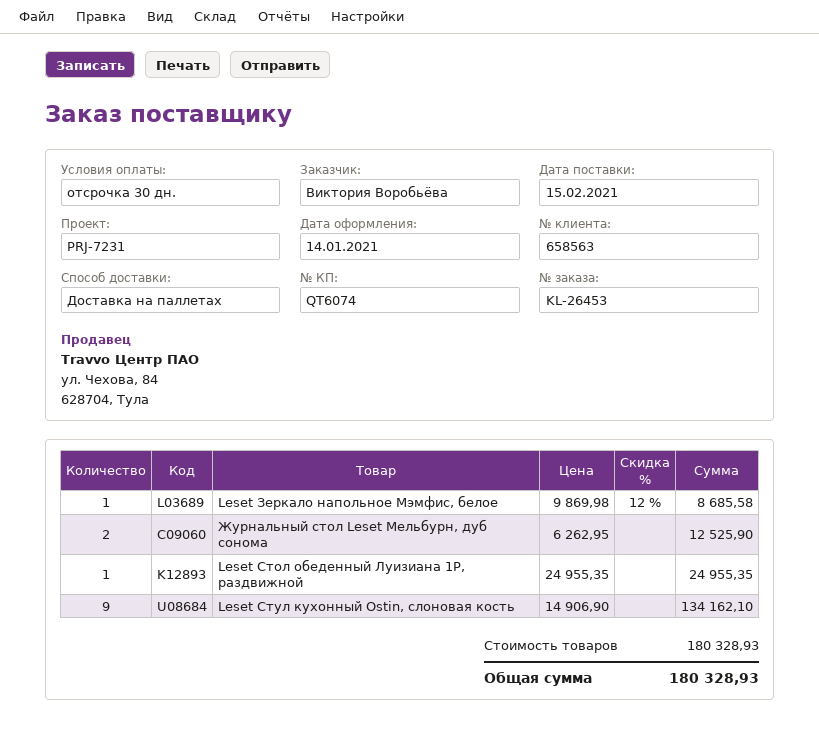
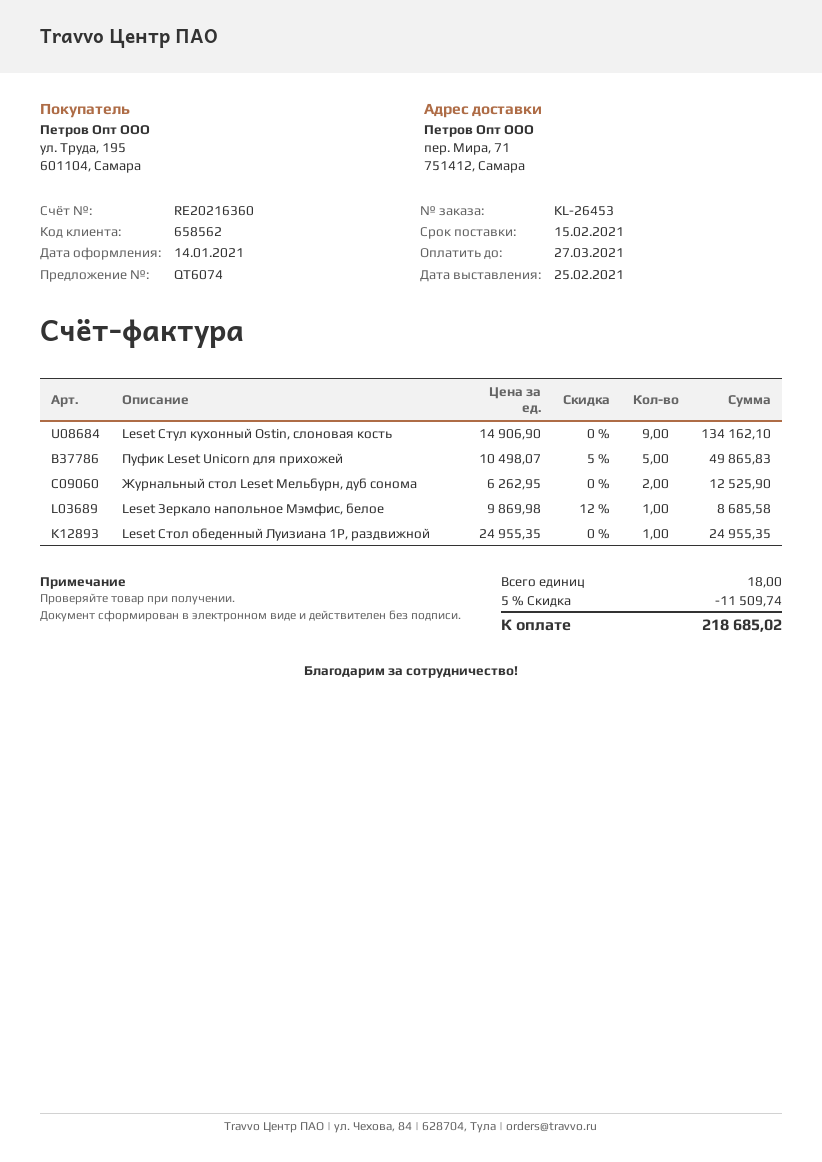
customer number: 658563 -> 658562
Пуфик Leset Unicorn для прихожей: none -> 5 x 10498.07 - 5% = 49865.83
discount: none -> 5% = 11509.74
total: 180328.93 -> 218685.02

